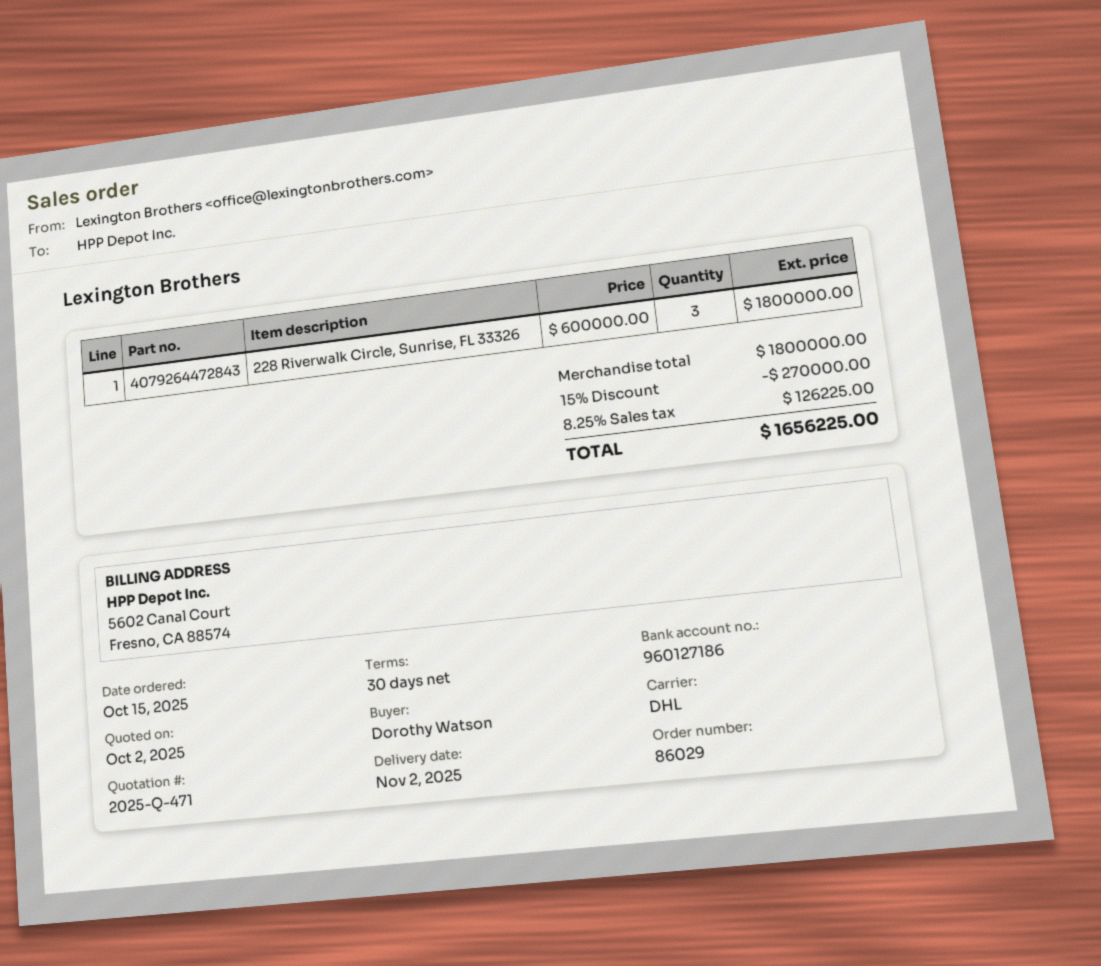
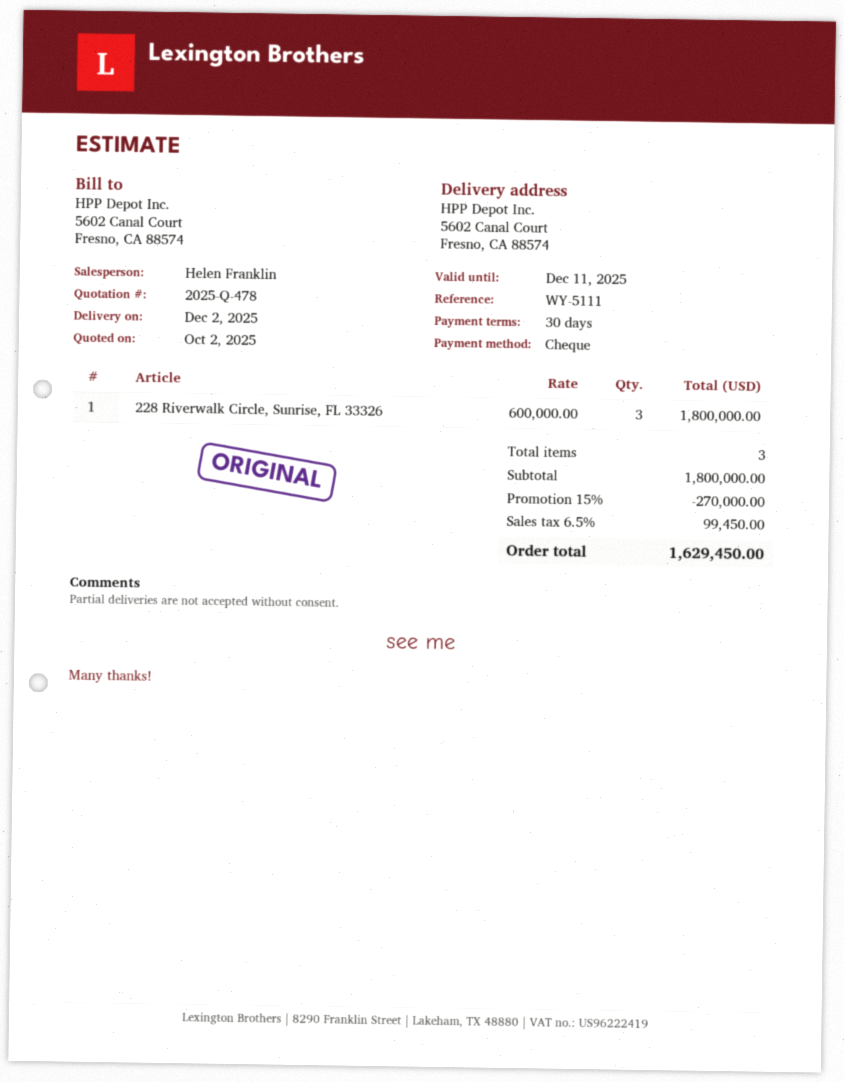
quote number: 2025-Q-471 -> 2025-Q-478
delivery date: 2025-11-02 -> 2025-12-02
tax: 8.25% = 126225.00 -> 6.5% = 99450.00
total: 1656225.00 -> 1629450.00

